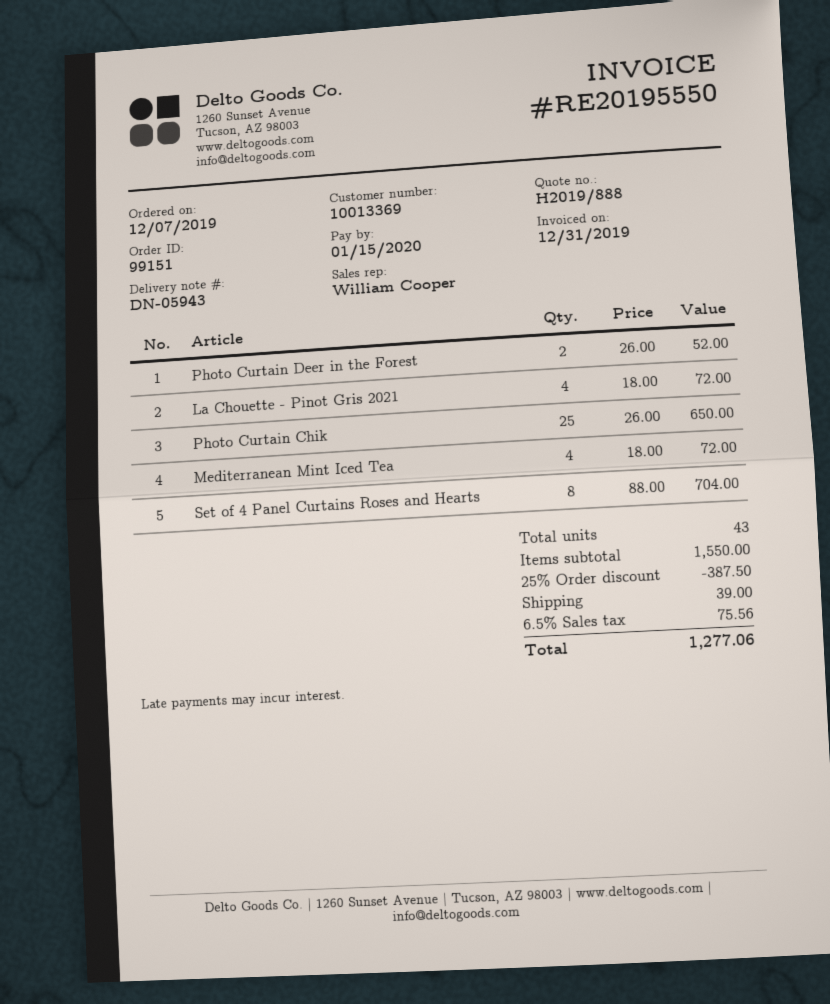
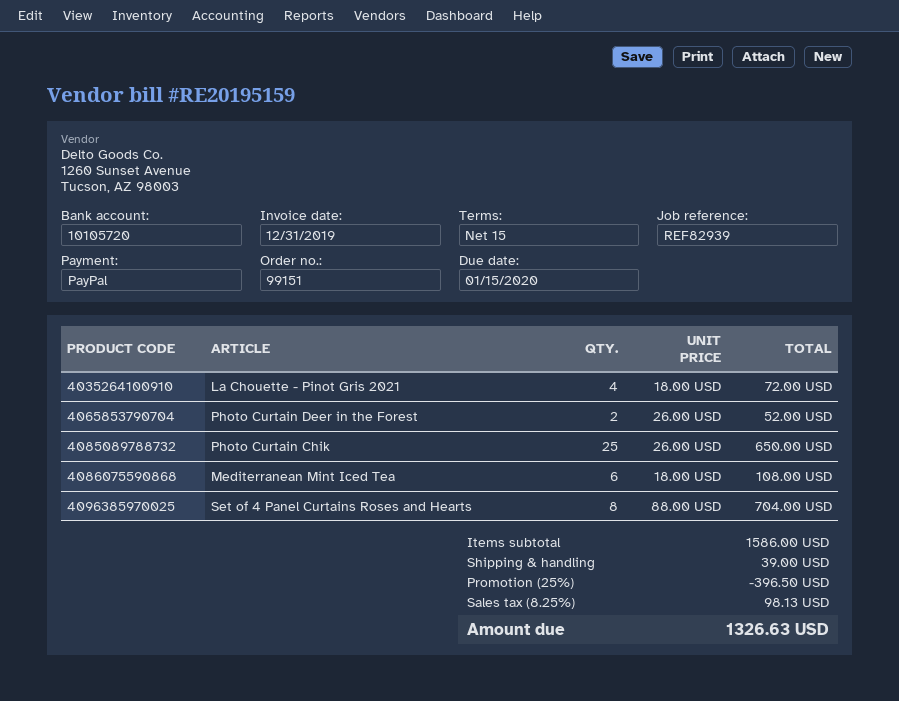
invoice number: RE20195550 -> RE20195159
Mediterranean Mint Iced Tea: 4 x 18.00 = 72.00 -> 6 x 18.00 = 108.00
subtotal: 1550.00 -> 1586.00
discount: 25% = 387.50 -> 25% = 396.50
tax: 6.5% = 75.56 -> 8.25% = 98.13
total: 1277.06 -> 1326.63

